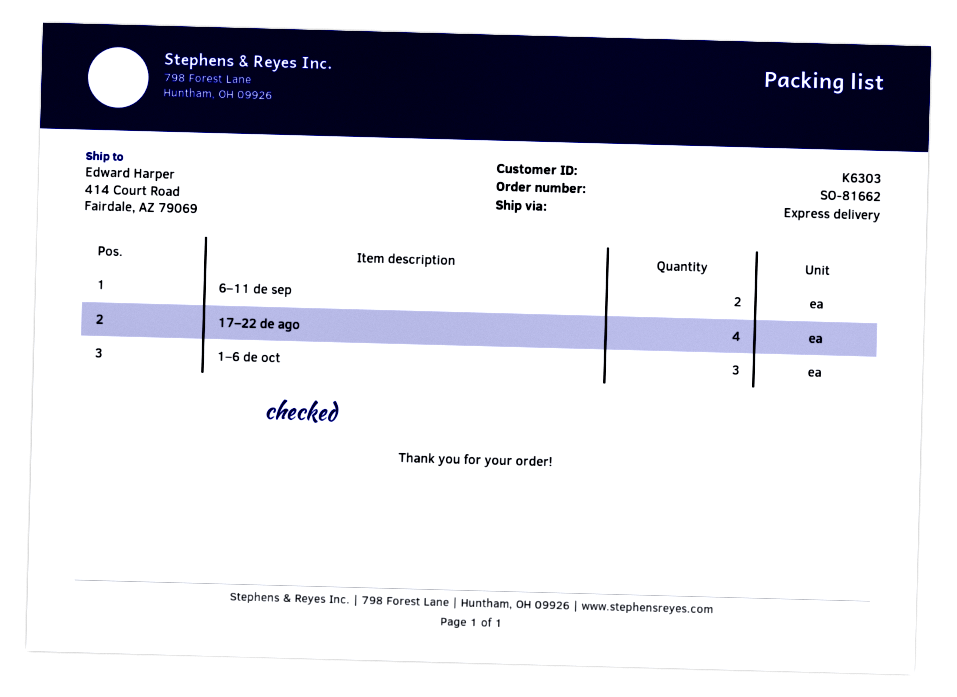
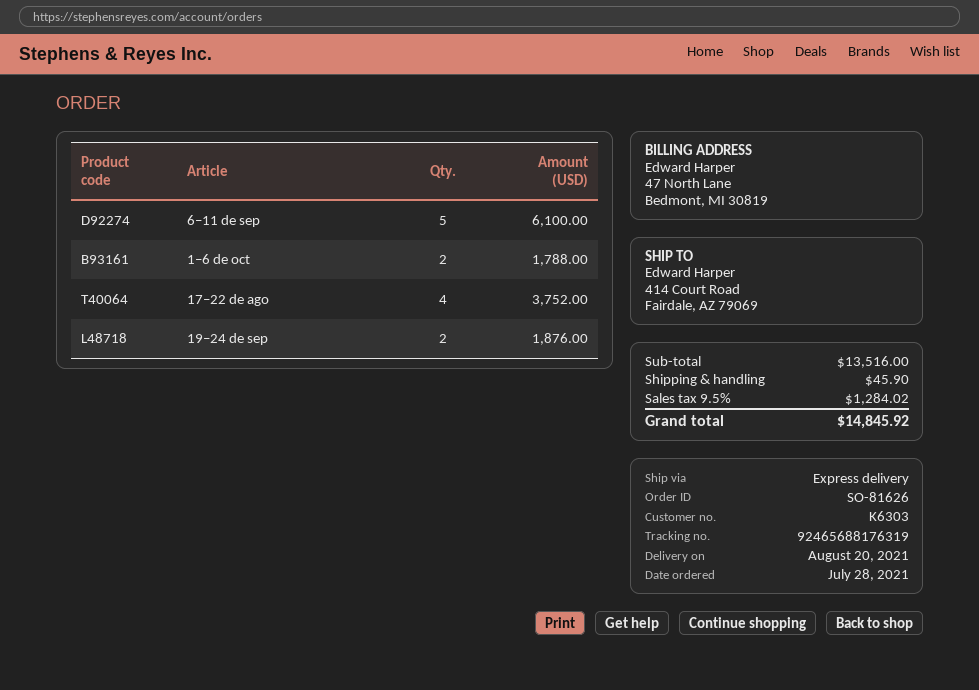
order number: SO-81662 -> SO-81626
6–11 de sep: 2 -> 5
1–6 de oct: 3 -> 2
19–24 de sep: none -> 2

